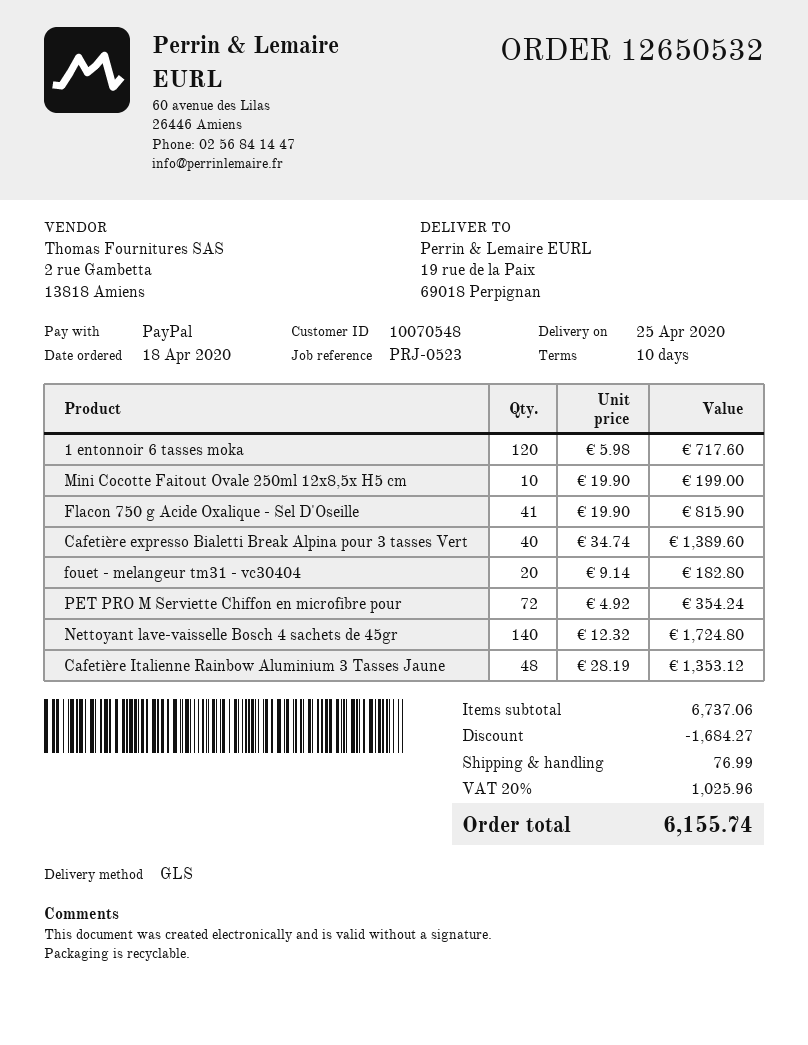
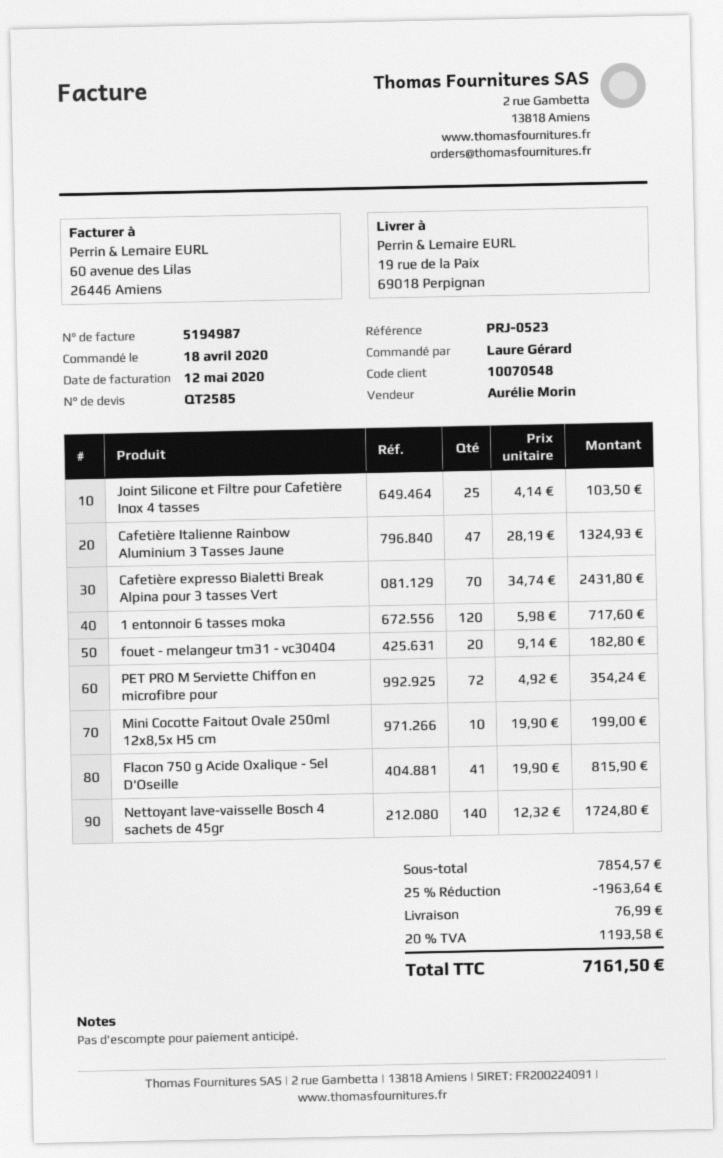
Cafetière expresso Bialetti Break Alpina pour 3 tasses Vert: 40 x 34.74 = 1389.60 -> 70 x 34.74 = 2431.80
Cafetière Italienne Rainbow Aluminium 3 Tasses Jaune: 48 x 28.19 = 1353.12 -> 47 x 28.19 = 1324.93
Joint Silicone et Filtre pour Cafetière Inox 4 tasses: none -> 25 x 4.14 = 103.50
subtotal: 6737.06 -> 7854.57
discount: 1684.27 -> 1963.64
tax: 20% = 1025.96 -> 20% = 1193.58
total: 6155.74 -> 7161.50

